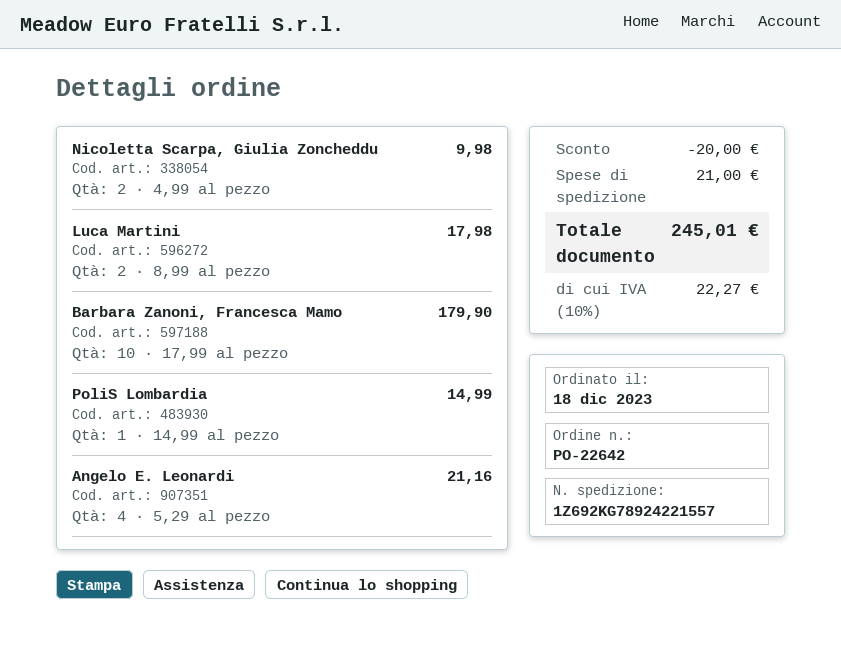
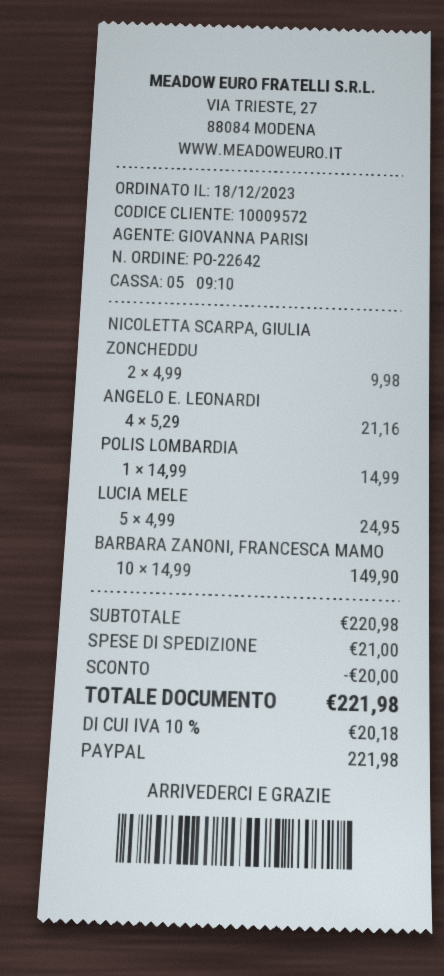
Luca Martini: 2 x 8.99 = 17.98 -> none
Barbara Zanoni, Francesca Mamo: 10 x 17.99 = 179.90 -> 10 x 14.99 = 149.90
LUCIA MELE: none -> 5 x 4.99 = 24.95
tax: 10% = 22.27 -> 10% = 20.18
total: 245.01 -> 221.98

